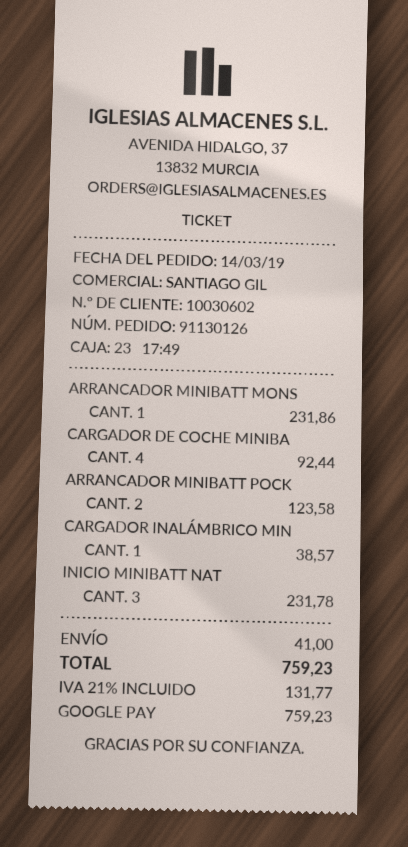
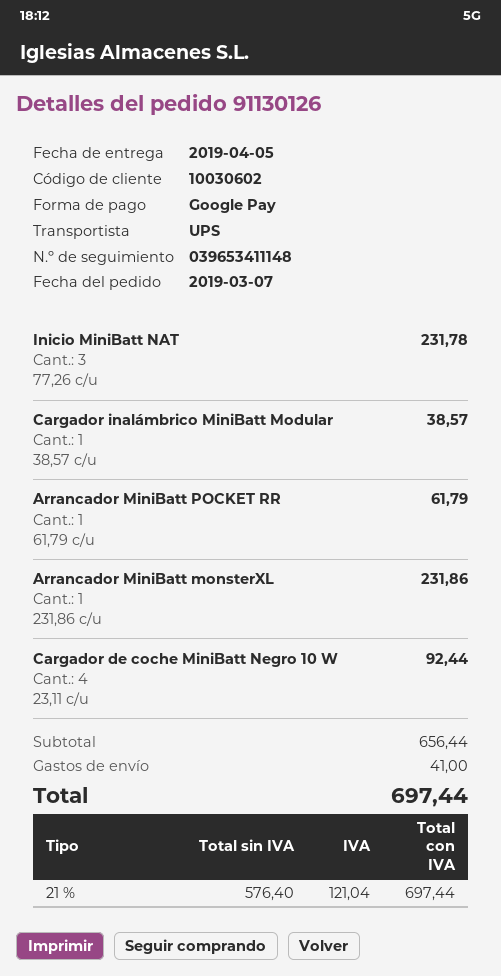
order date: 2019-03-14 -> 2019-03-07
ARRANCADOR MINIBATT POCK: 2 for 123.58 -> 1 for 61.79
tax: 21% = 131.77 -> 21% = 121.04
total: 759.23 -> 697.44

